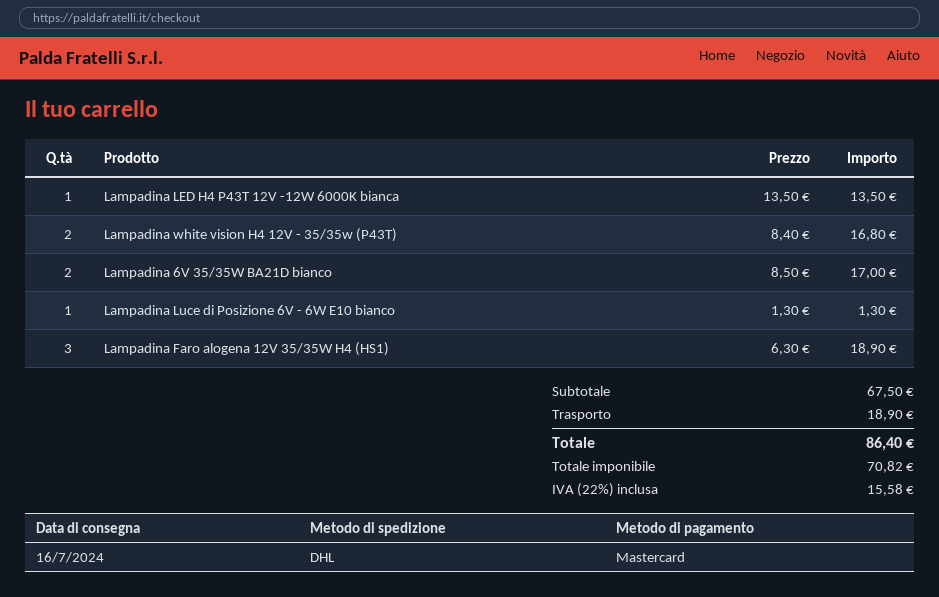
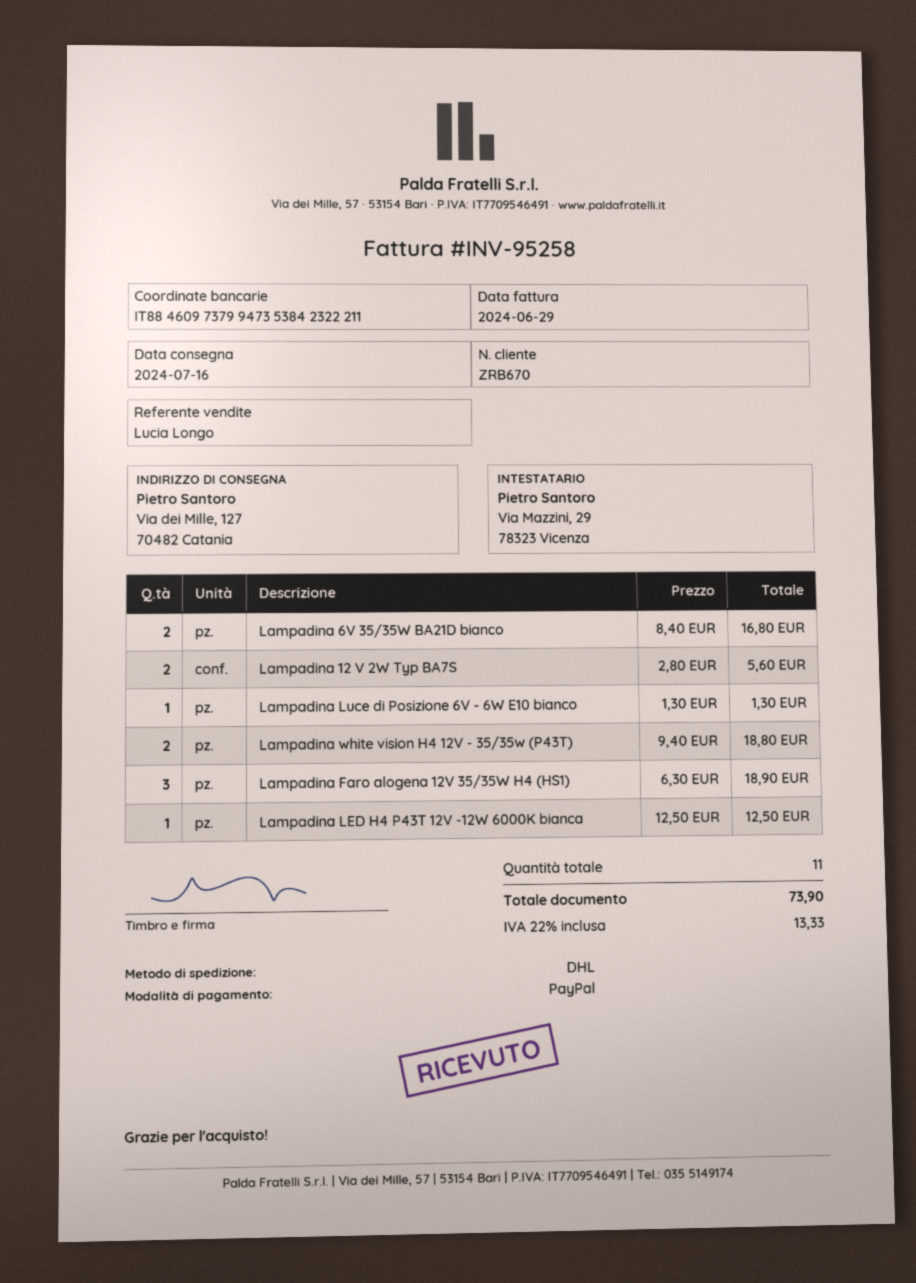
payment method: Mastercard -> PayPal
Lampadina LED H4 P43T 12V -12W 6000K bianca: 1 x 13.50 = 13.50 -> 1 x 12.50 = 12.50
Lampadina white vision H4 12V - 35/35w (P43T): 2 x 8.40 = 16.80 -> 2 x 9.40 = 18.80
Lampadina 6V 35/35W BA21D bianco: 2 x 8.50 = 17.00 -> 2 x 8.40 = 16.80
Lampadina 12 V 2W Typ BA7S: none -> 2 x 2.80 = 5.60
shipping: 18.90 -> none
tax: 22% = 15.58 -> 22% = 13.33
total: 86.40 -> 73.90

